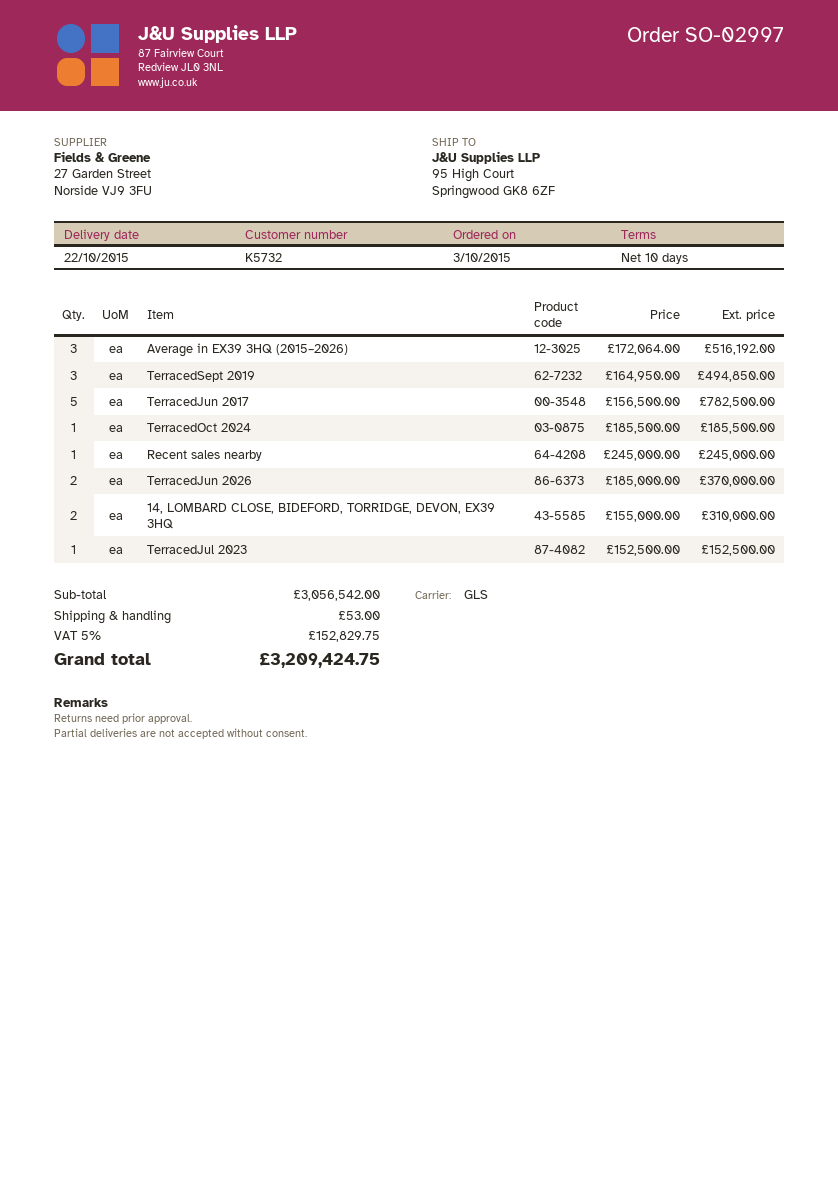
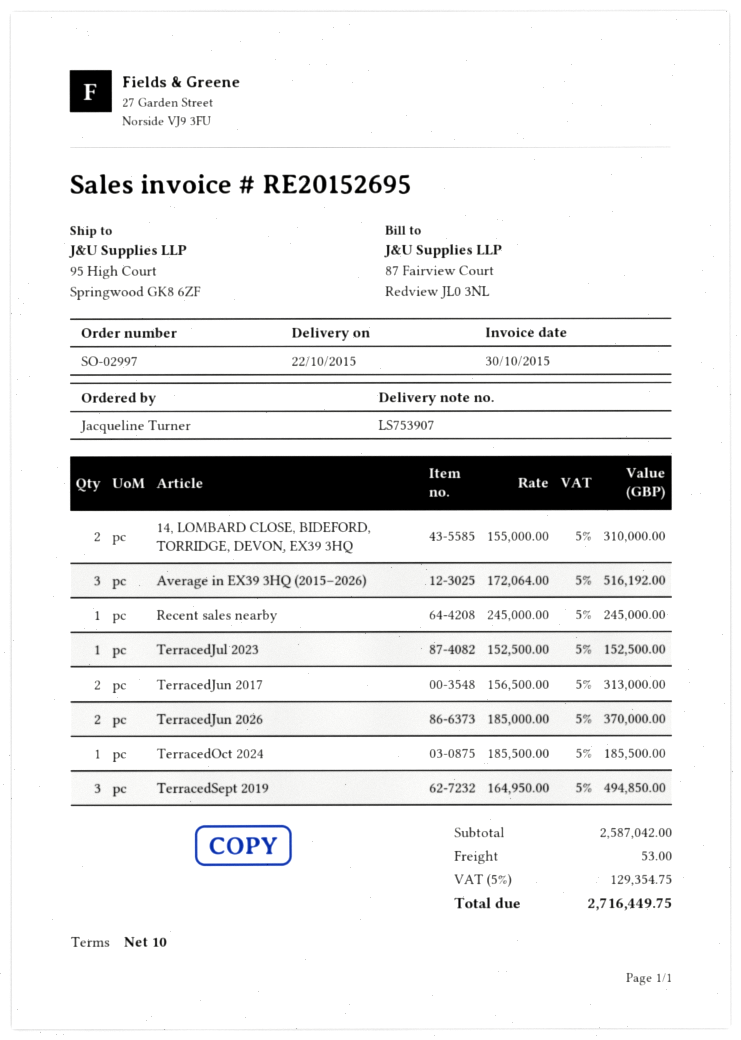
TerracedJun 2017: 5 x 156500.00 = 782500.00 -> 2 x 156500.00 = 313000.00
subtotal: 3056542.00 -> 2587042.00
tax: 5% = 152829.75 -> 5% = 129354.75
total: 3209424.75 -> 2716449.75

